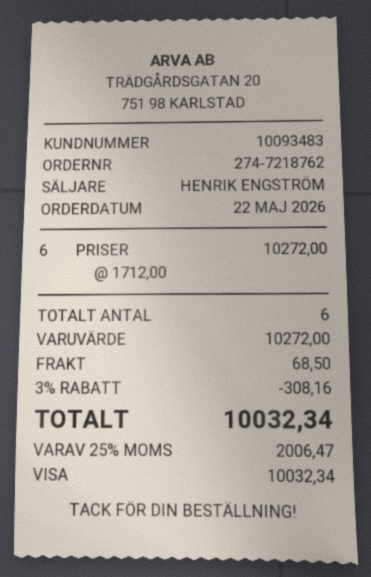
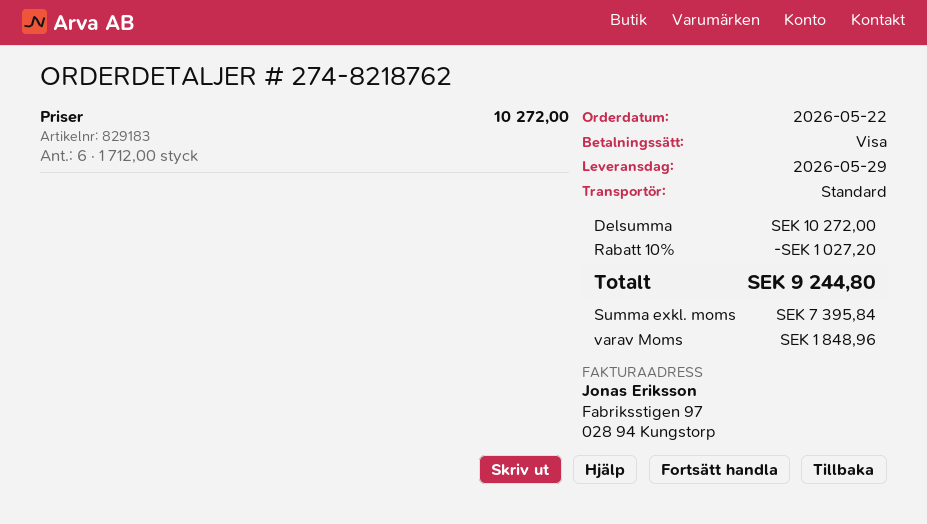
order number: 274-7218762 -> 274-8218762
discount: 3% = 308.16 -> 10% = 1027.20
shipping: 68.50 -> none
tax: 2006.47 -> 1848.96
total: 10032.34 -> 9244.80

